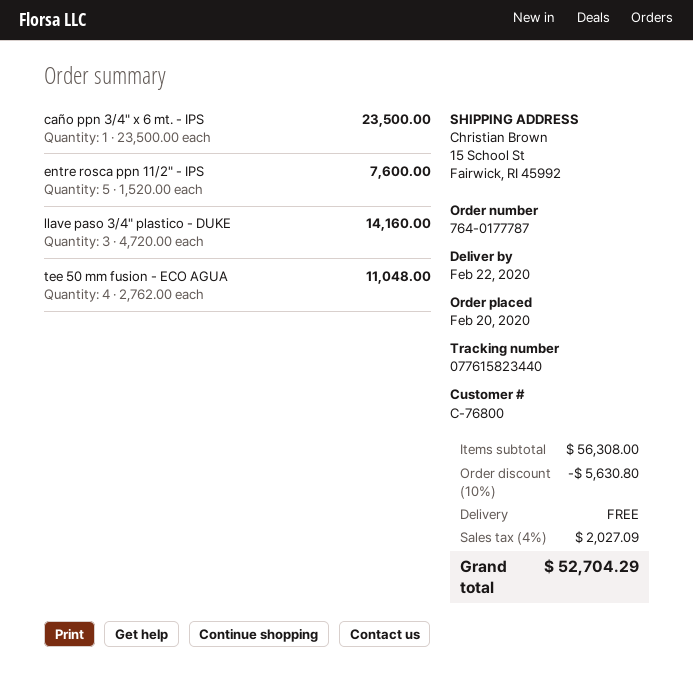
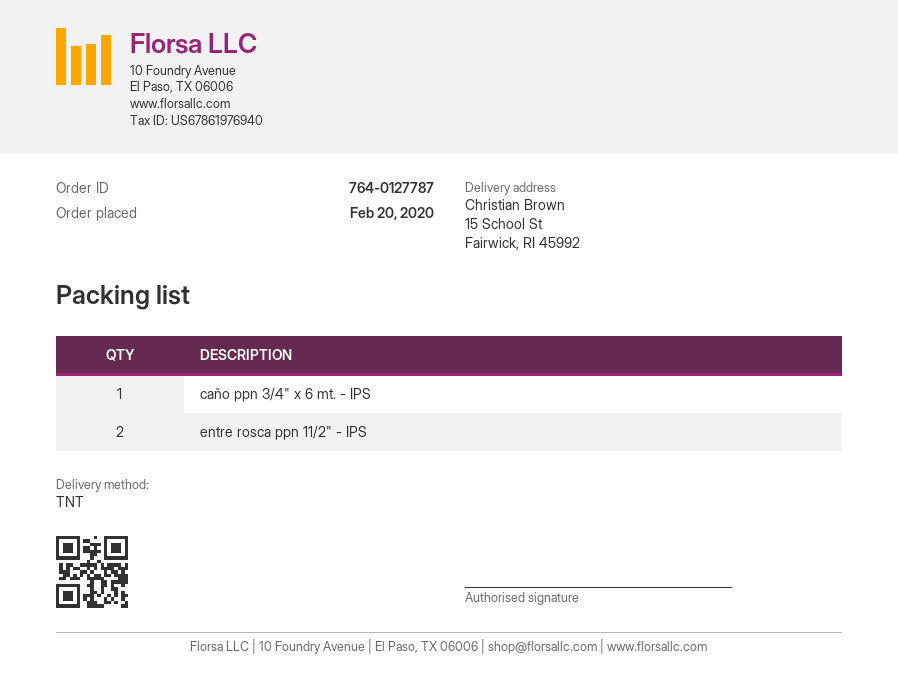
order number: 764-0177787 -> 764-0127787
entre rosca ppn 11/2" - IPS: 5 -> 2
llave paso 3/4" plastico - DUKE: 3 -> none
tee 50 mm fusion - ECO AGUA: 4 -> none

